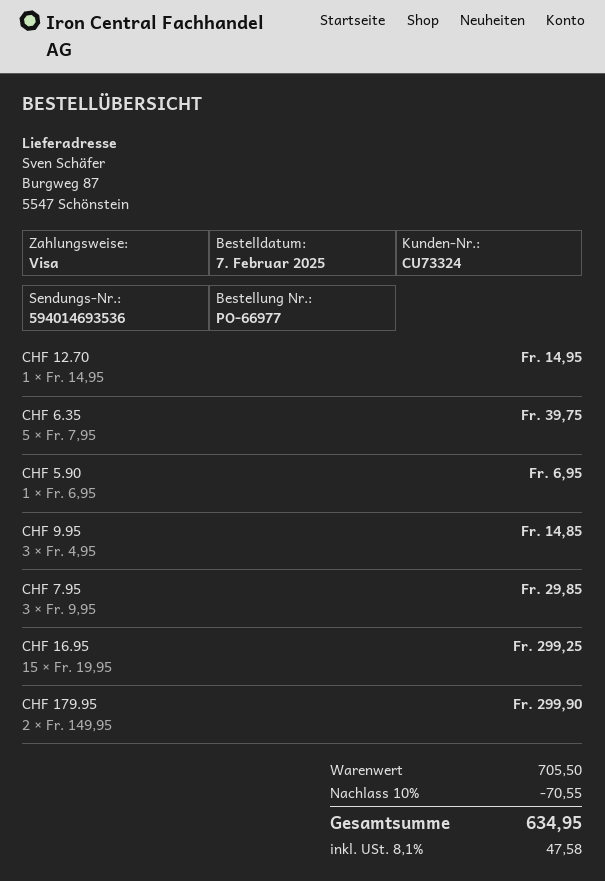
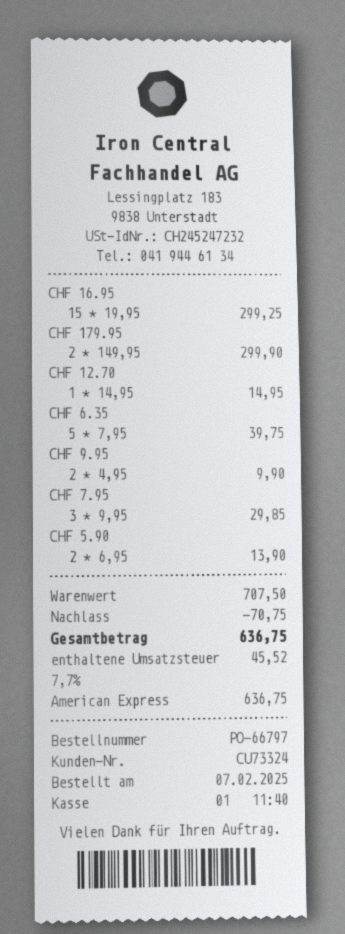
order number: PO-66977 -> PO-66797
payment method: Visa -> American Express
CHF 5.90: 1 x 6.95 = 6.95 -> 2 x 6.95 = 13.90
CHF 9.95: 3 x 4.95 = 14.85 -> 2 x 4.95 = 9.90
subtotal: 705.50 -> 707.50
discount: 70.55 -> 70.75
tax: 8.1% = 47.58 -> 7.7% = 45.52
total: 634.95 -> 636.75

